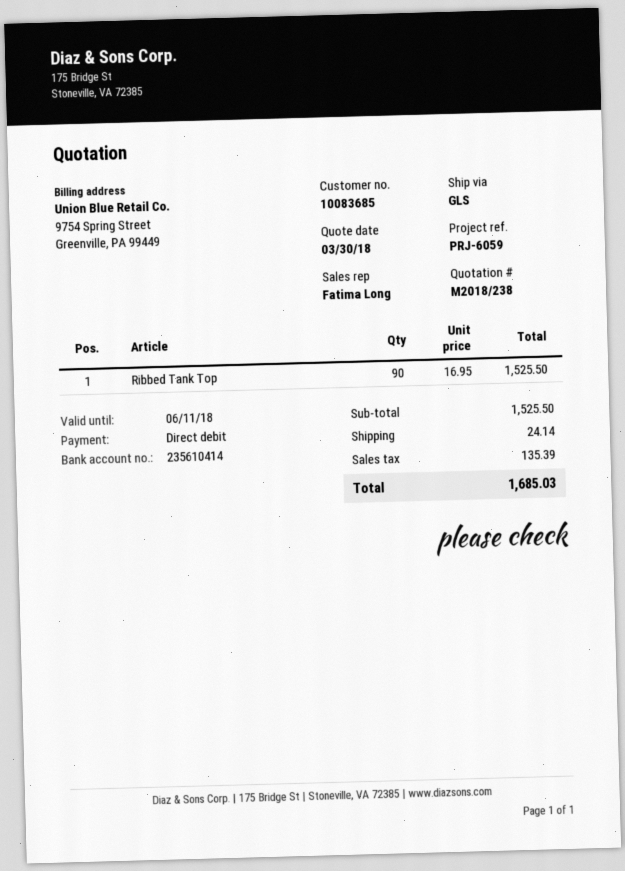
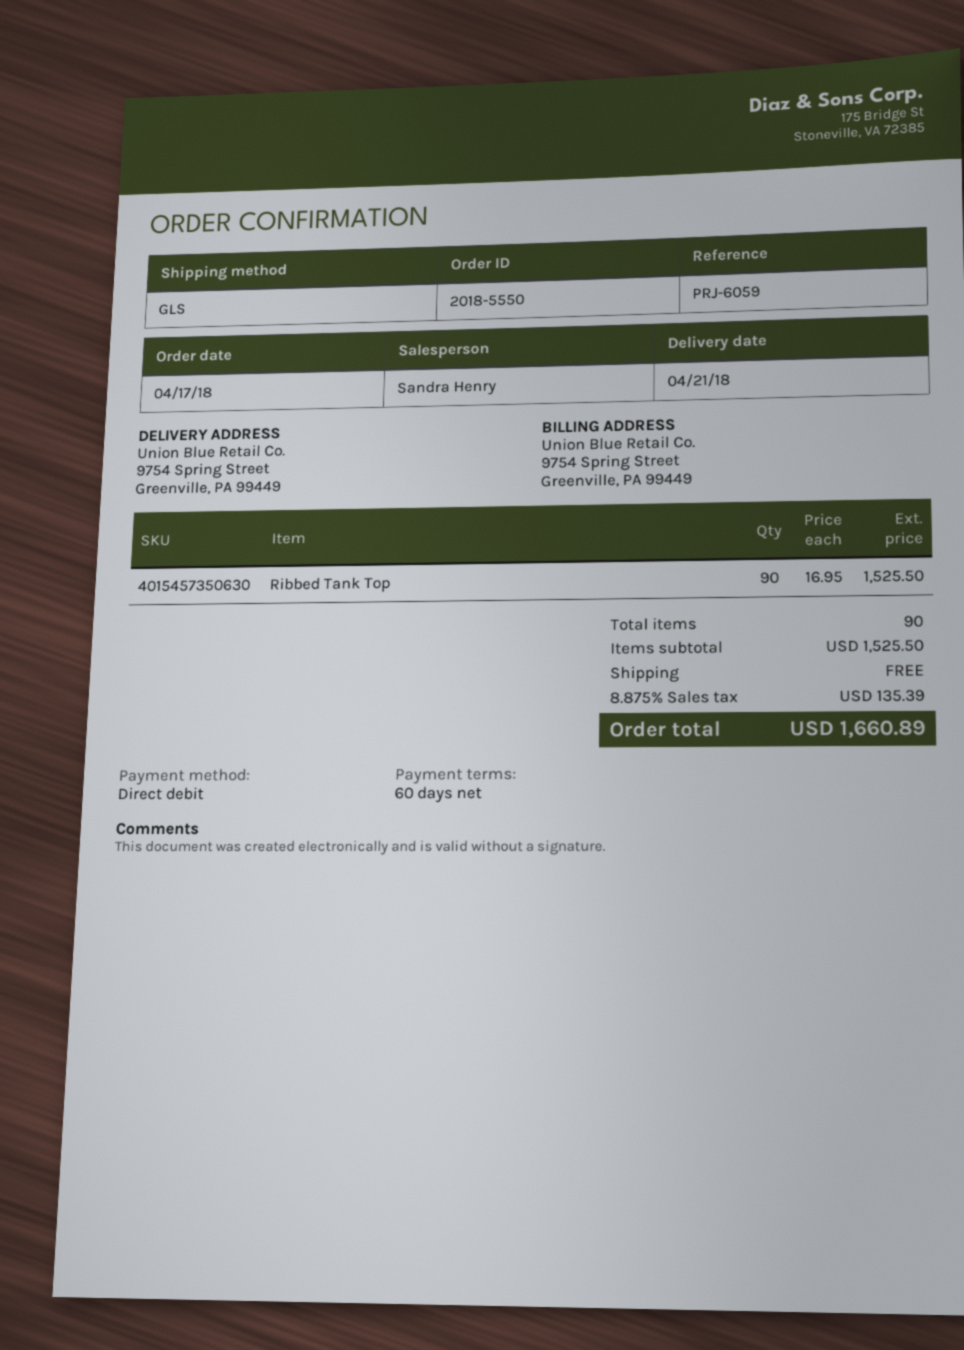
sales rep: Fatima Long -> Sandra Henry
shipping: 24.14 -> 0.00
total: 1685.03 -> 1660.89

